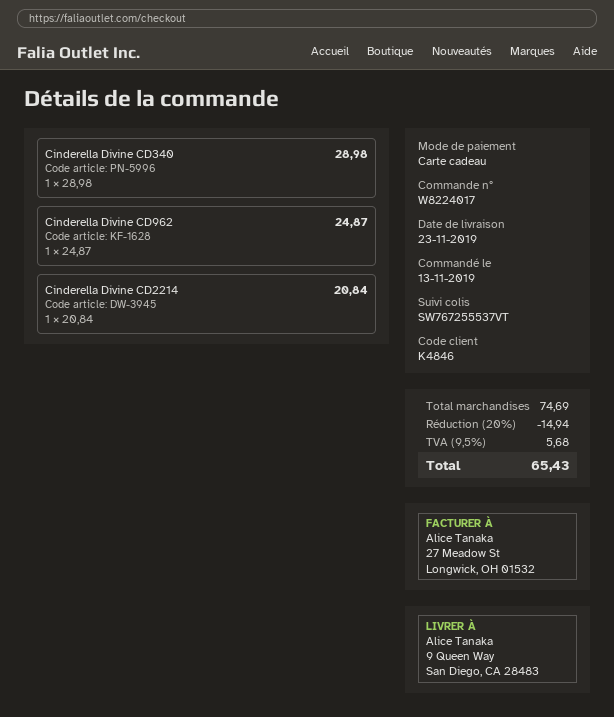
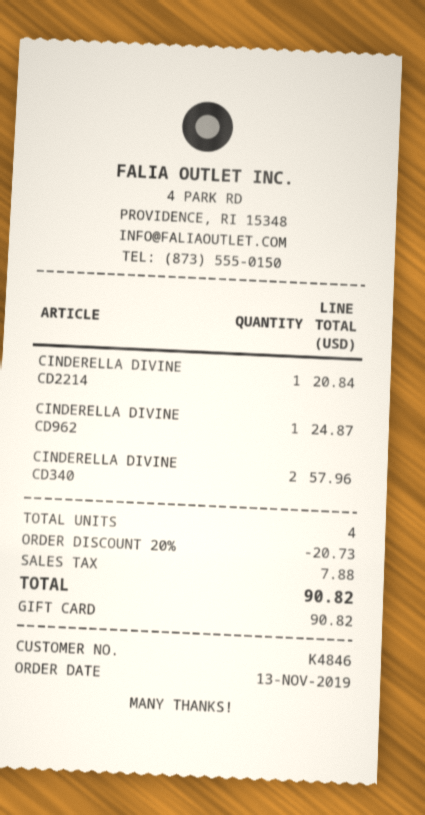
Cinderella Divine CD340: 1 for 28.98 -> 2 for 57.96
discount: 20% = 14.94 -> 20% = 20.73
tax: 5.68 -> 7.88
total: 65.43 -> 90.82

